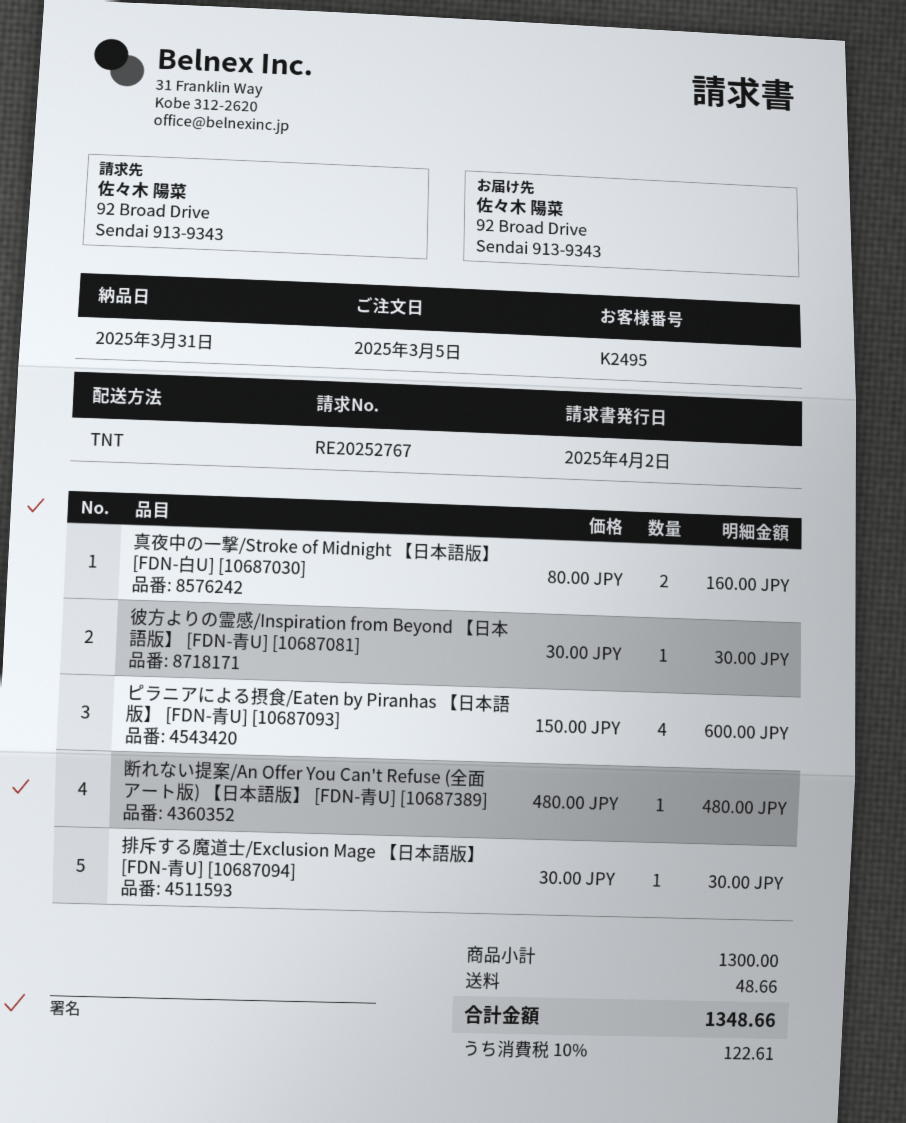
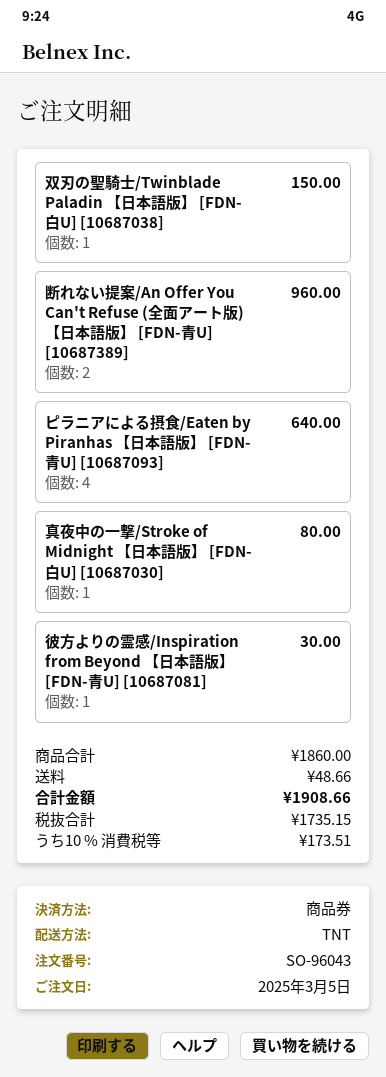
真夜中の一撃/Stroke of Midnight 【日本語版】 [FDN-白U] [10687030]: 2 for 160.00 -> 1 for 80.00
ピラニアによる摂食/Eaten by Piranhas 【日本語版】 [FDN-青U] [10687093]: 4 for 600.00 -> 4 for 640.00
断れない提案/An Offer You Can't Refuse (全面アート版) 【日本語版】 [FDN-青U] [10687389]: 1 for 480.00 -> 2 for 960.00
排斥する魔道士/Exclusion Mage 【日本語版】 [FDN-青U] [10687094]: 1 for 30.00 -> none
双刃の聖騎士/Twinblade Paladin 【日本語版】 [FDN-白U] [10687038]: none -> 1 for 150.00
subtotal: 1300.00 -> 1860.00
tax: 10% = 122.61 -> 10% = 173.51
total: 1348.66 -> 1908.66

